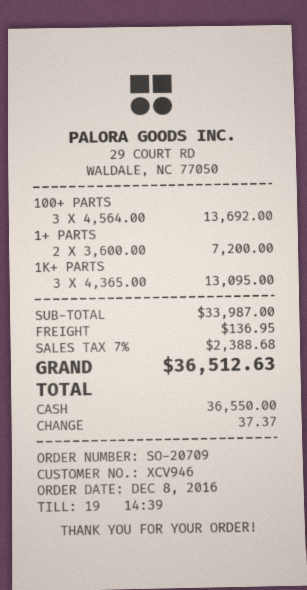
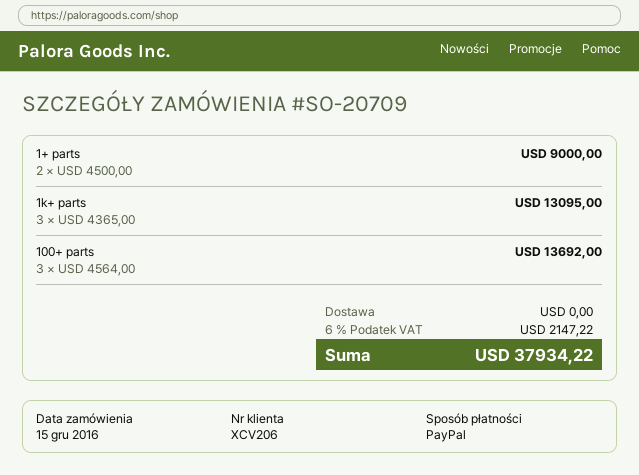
order date: 2016-12-08 -> 2016-12-15
customer number: XCV946 -> XCV206
payment method: cash -> PayPal
1+ PARTS: 2 x 3600.00 = 7200.00 -> 2 x 4500.00 = 9000.00
shipping: 136.95 -> 0.00
tax: 7% = 2388.68 -> 6% = 2147.22
total: 36512.63 -> 37934.22

